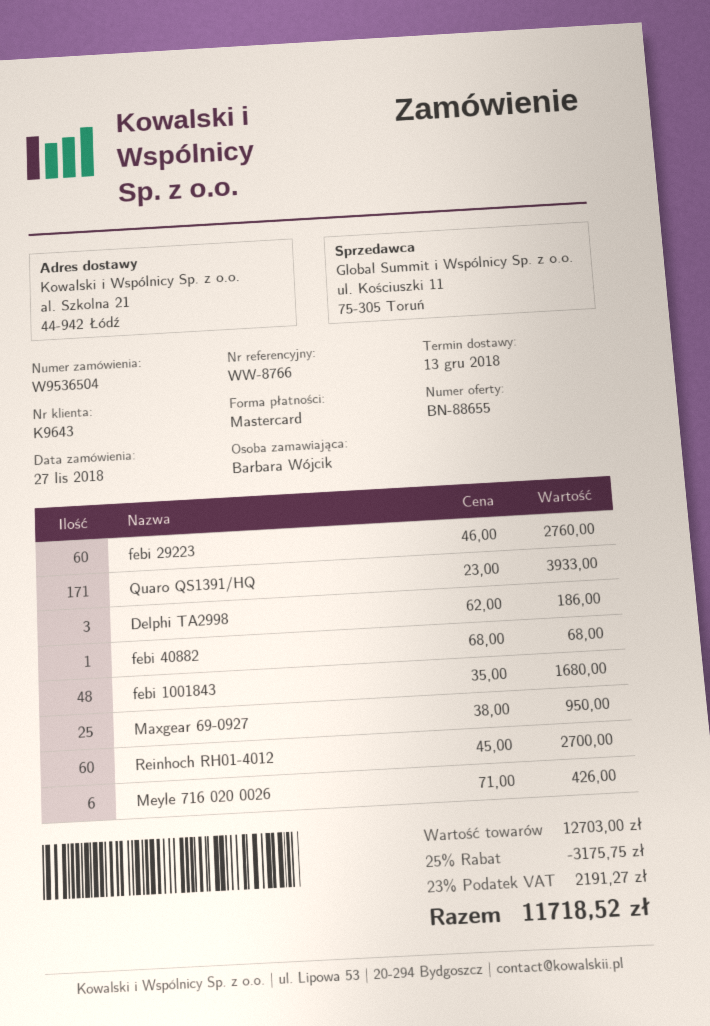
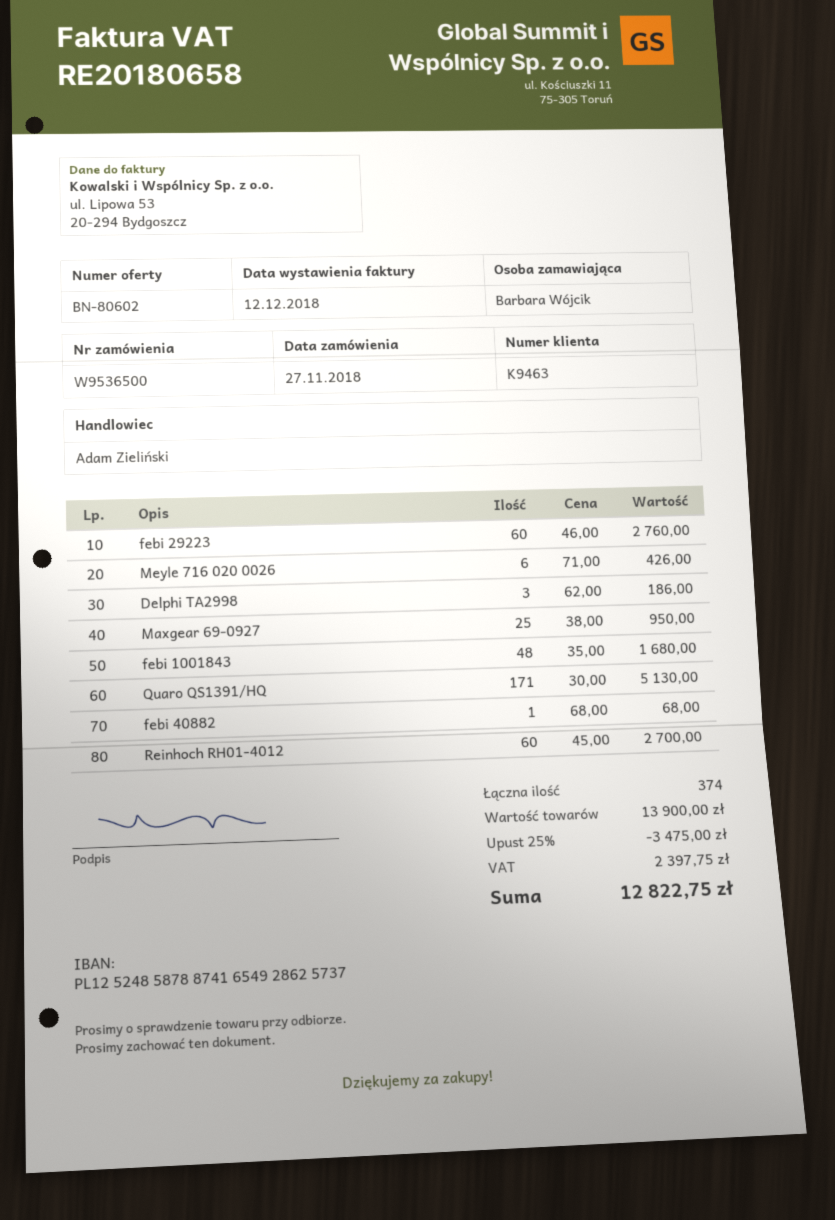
quote number: BN-88655 -> BN-80602
order number: W9536504 -> W9536500
customer number: K9643 -> K9463
Quaro QS1391/HQ: 171 x 23.00 = 3933.00 -> 171 x 30.00 = 5130.00
subtotal: 12703.00 -> 13900.00
discount: 25% = 3175.75 -> 25% = 3475.00
tax: 2191.27 -> 2397.75
total: 11718.52 -> 12822.75

